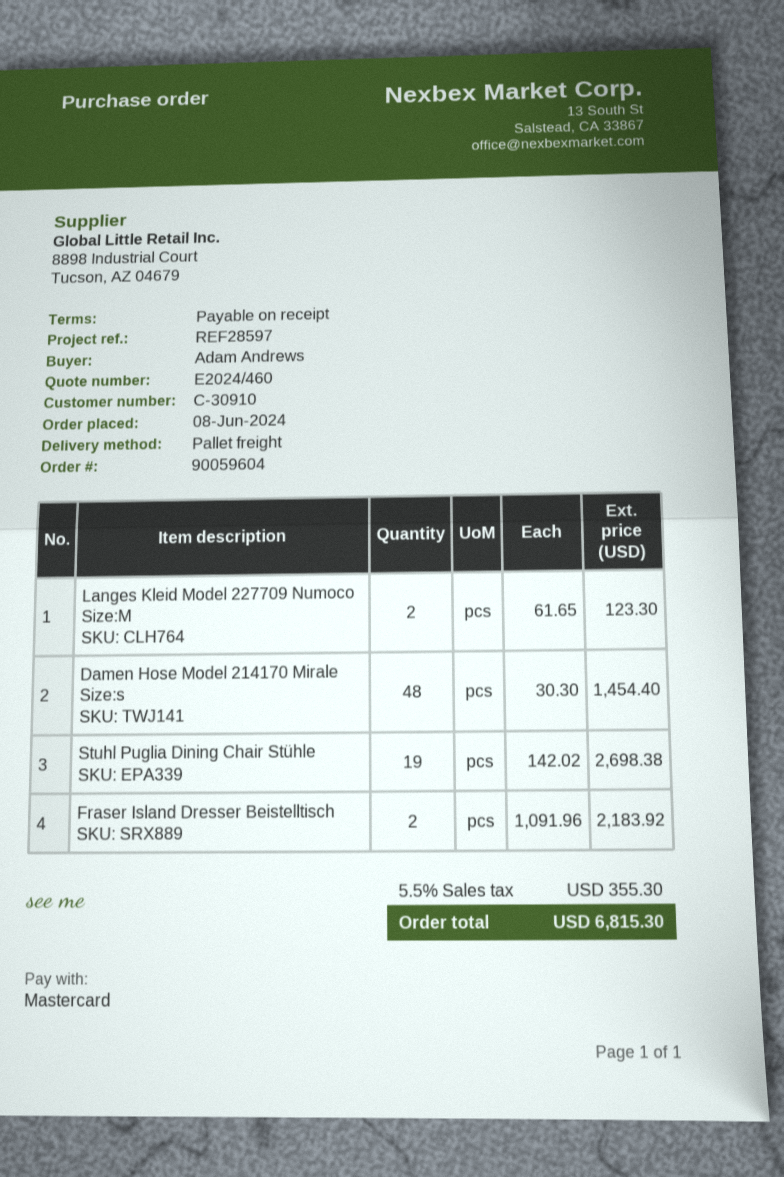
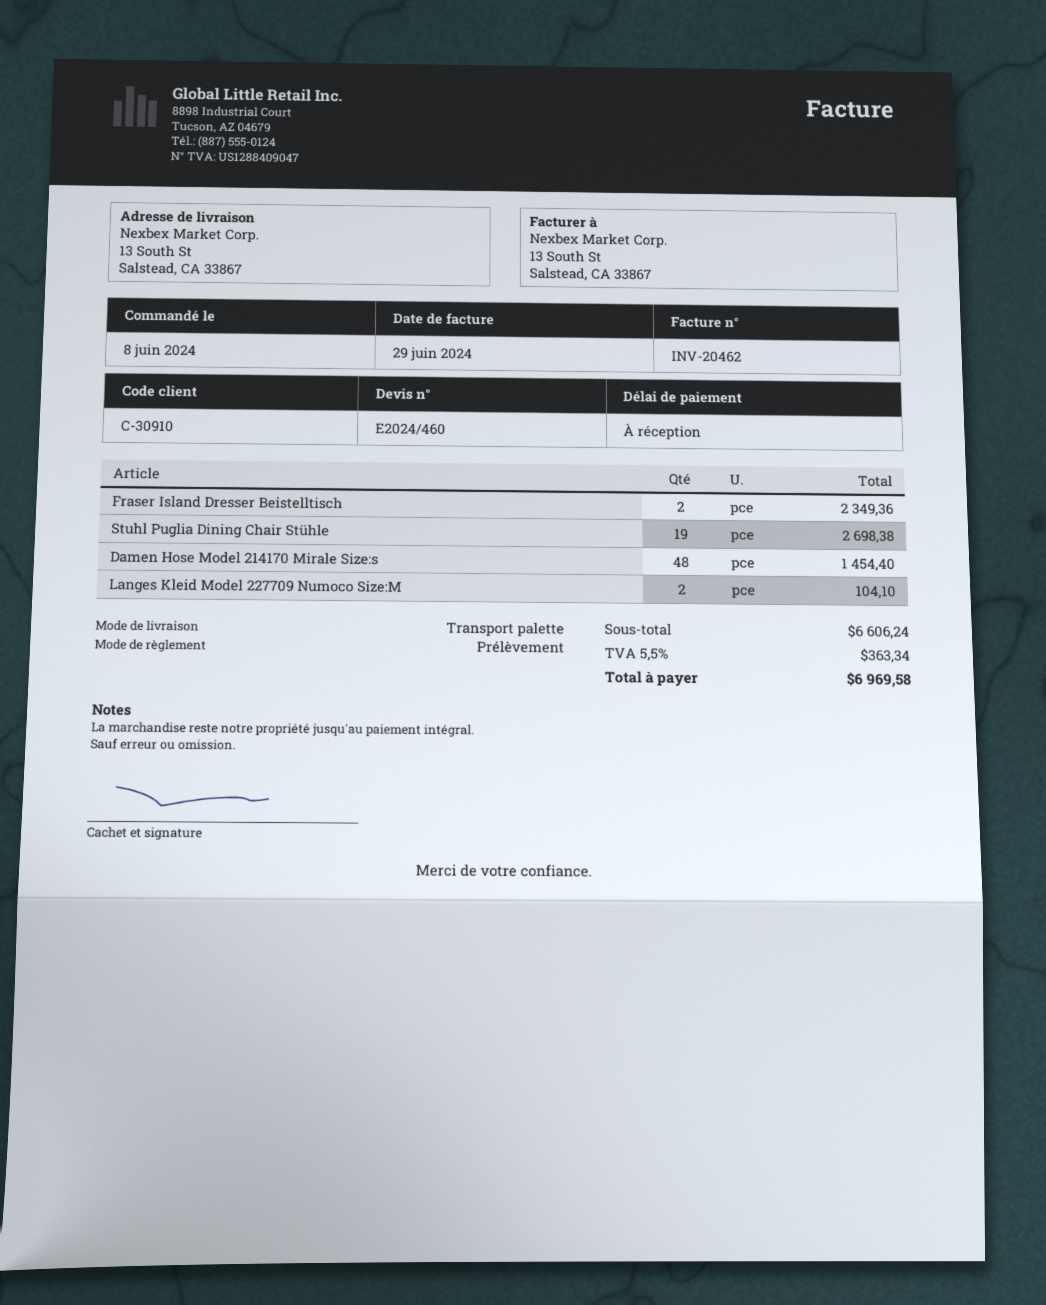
payment method: Mastercard -> direct debit
Langes Kleid Model 227709 Numoco Size:M: 2 for 123.30 -> 2 for 104.10
Fraser Island Dresser Beistelltisch: 2 for 2183.92 -> 2 for 2349.36
tax: 5.5% = 355.30 -> 5.5% = 363.34
total: 6815.30 -> 6969.58

